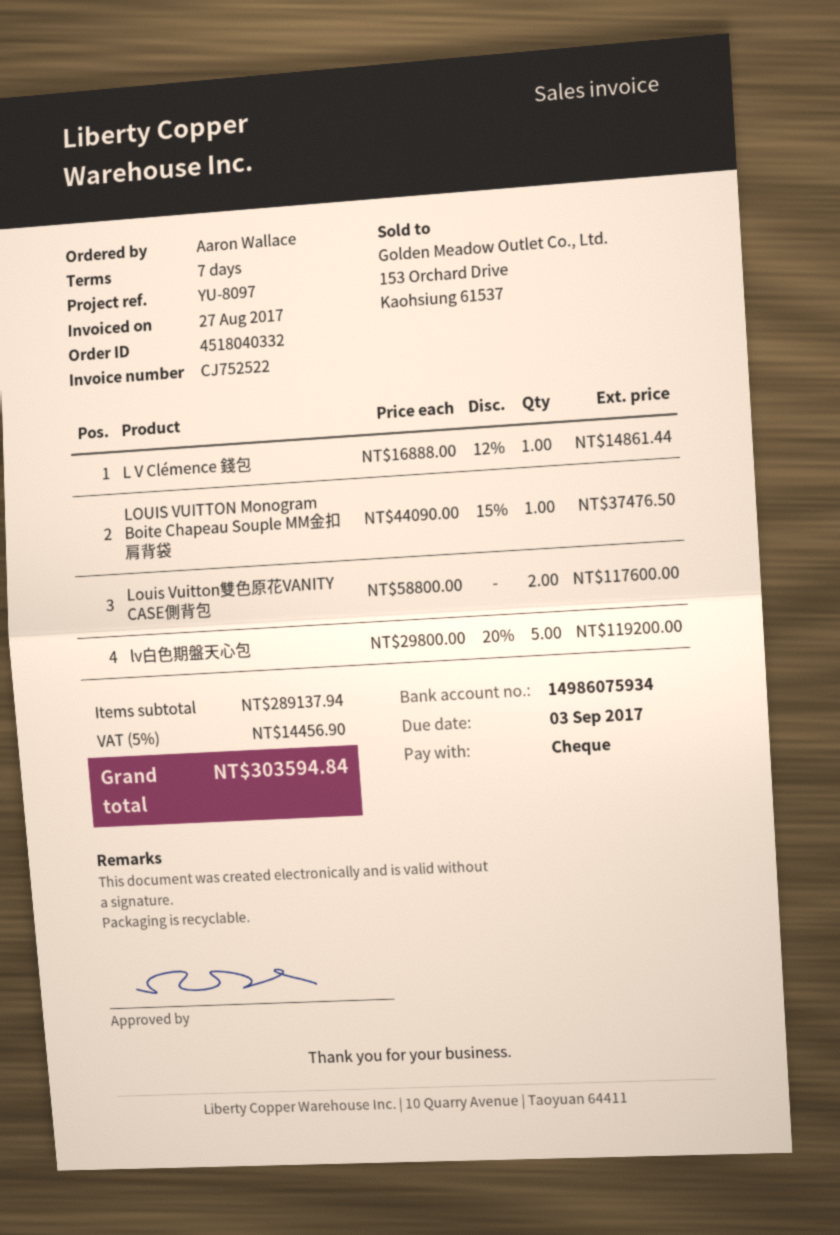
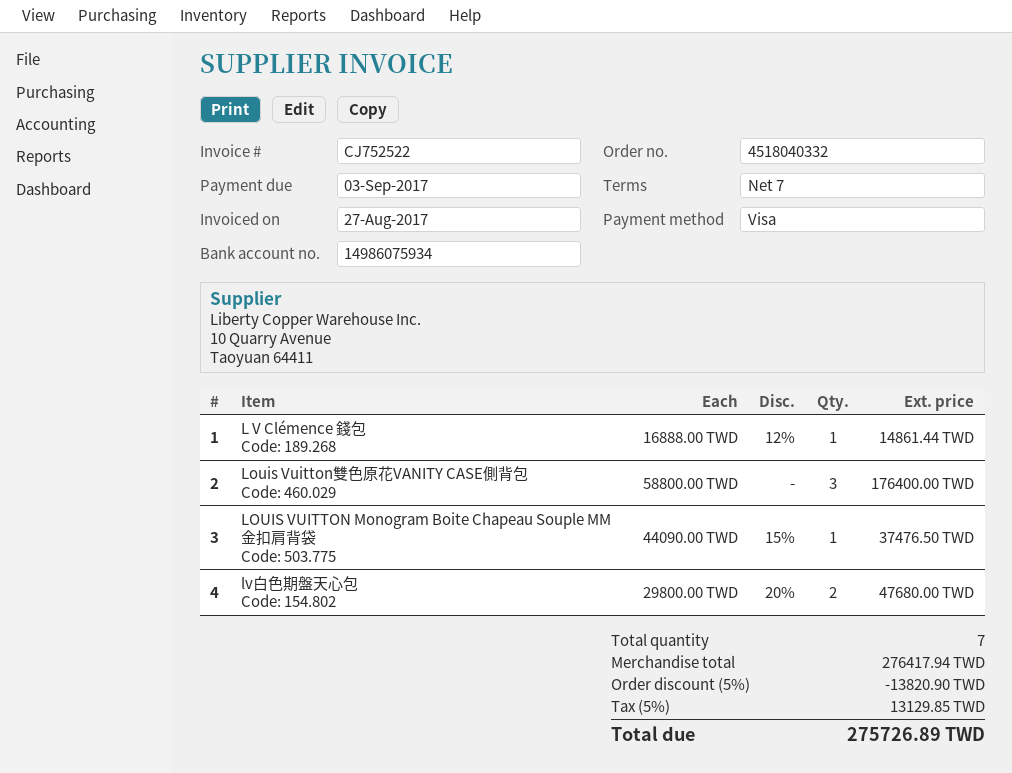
payment method: cheque -> Visa
Louis Vuitton雙色原花VANITY CASE側背包: 2 x 58800.00 = 117600.00 -> 3 x 58800.00 = 176400.00
lv白色期盤天心包: 5 x 29800.00 - 20% = 119200.00 -> 2 x 29800.00 - 20% = 47680.00
subtotal: 289137.94 -> 276417.94
discount: none -> 5% = 13820.90
tax: 5% = 14456.90 -> 5% = 13129.85
total: 303594.84 -> 275726.89

